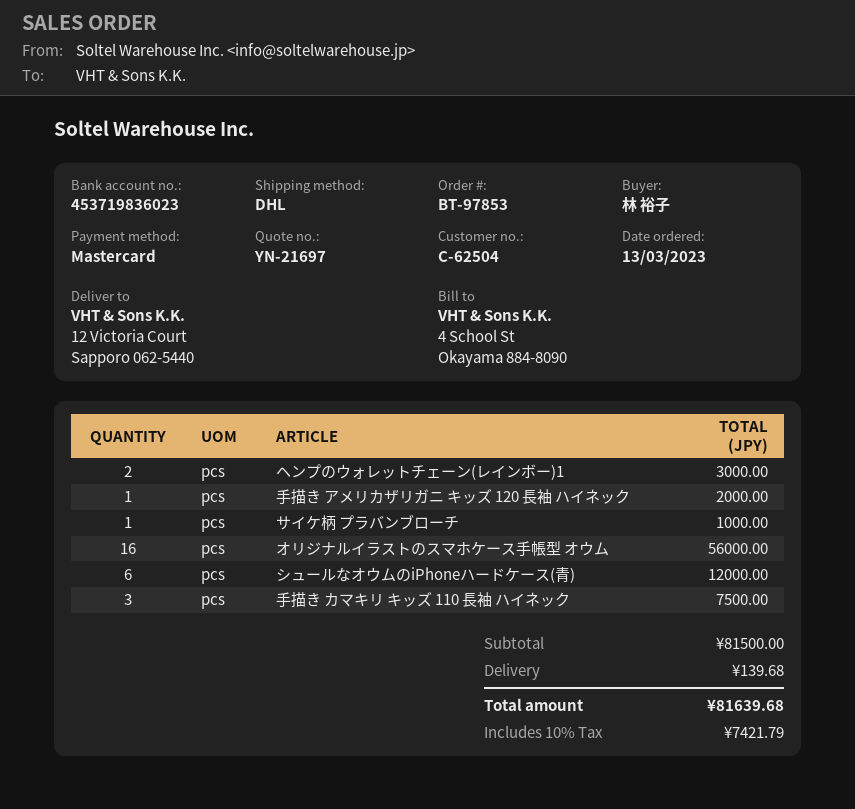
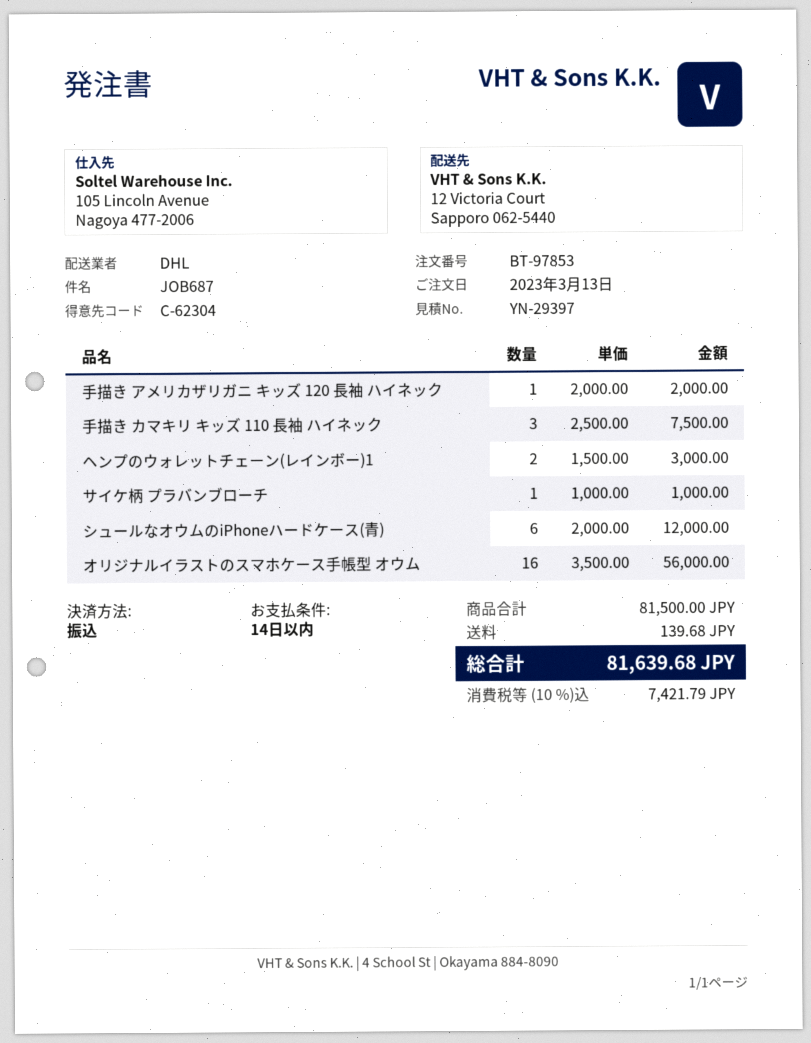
quote number: YN-21697 -> YN-29397
customer number: C-62504 -> C-62304
payment method: Mastercard -> bank transfer

